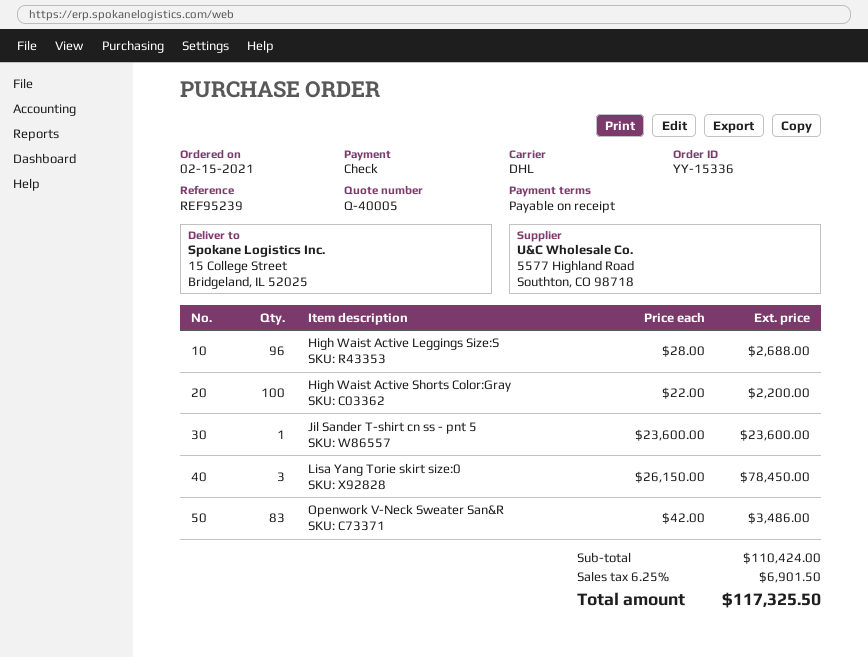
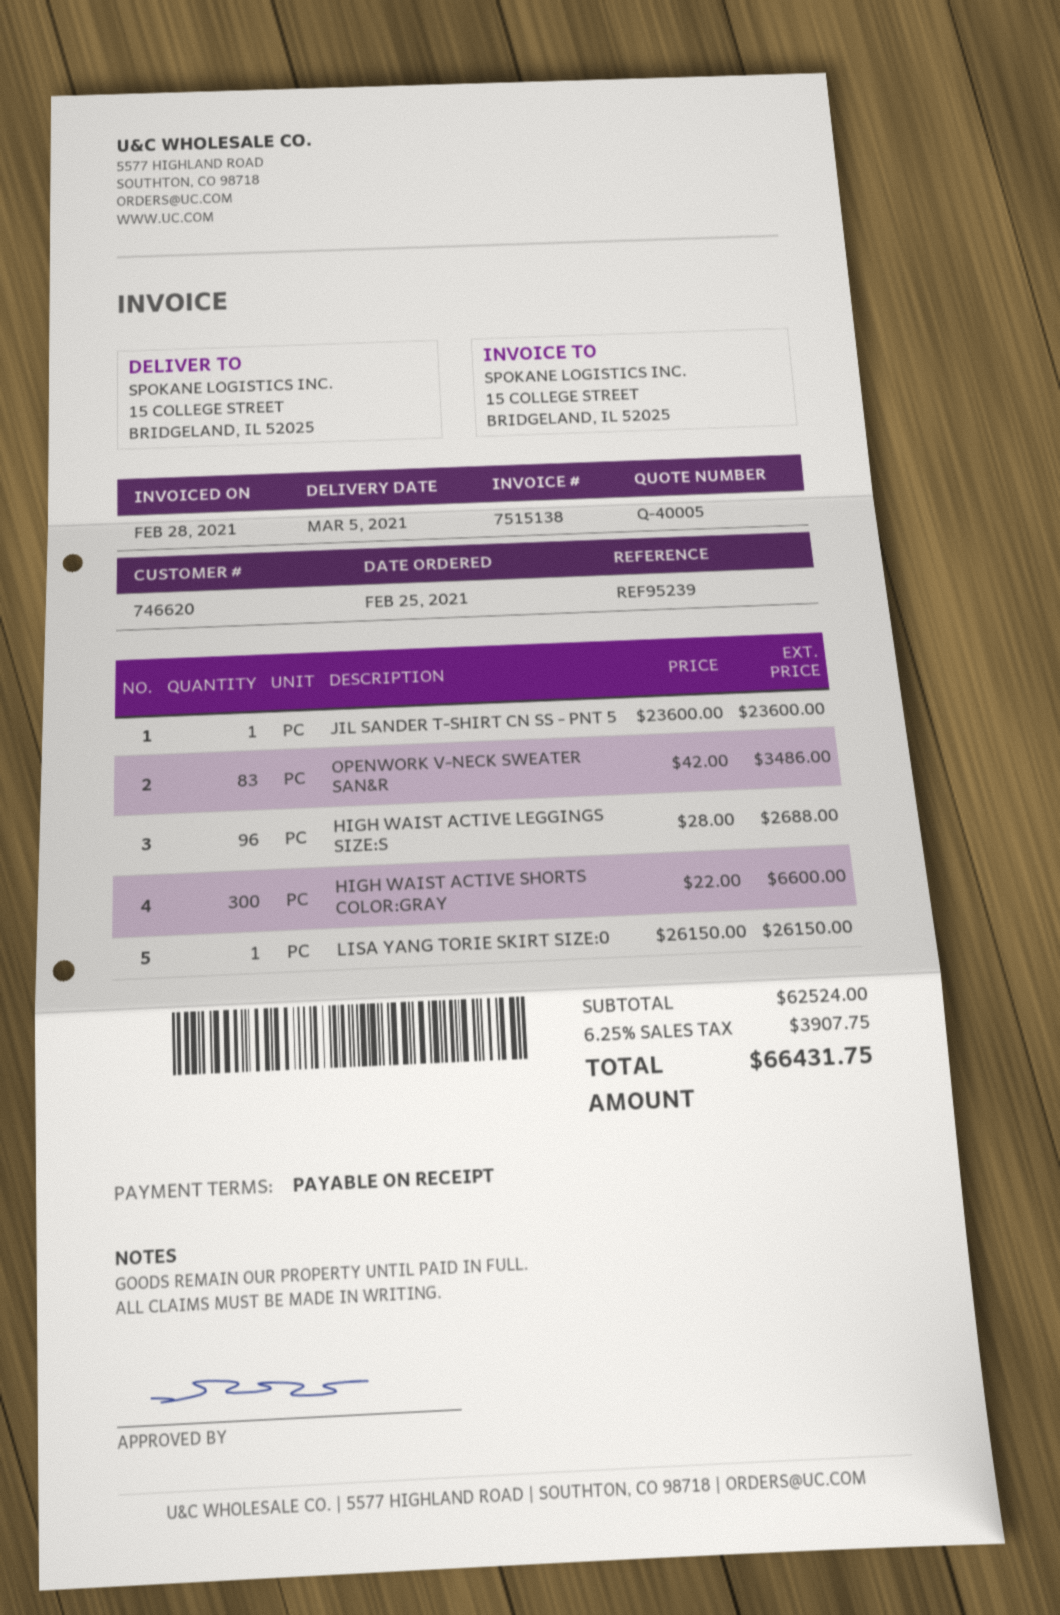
order date: 2021-02-15 -> 2021-02-25
High Waist Active Shorts Color:Gray: 100 x 22.00 = 2200.00 -> 300 x 22.00 = 6600.00
Lisa Yang Torie skirt size:0: 3 x 26150.00 = 78450.00 -> 1 x 26150.00 = 26150.00
subtotal: 110424.00 -> 62524.00
tax: 6.25% = 6901.50 -> 6.25% = 3907.75
total: 117325.50 -> 66431.75

